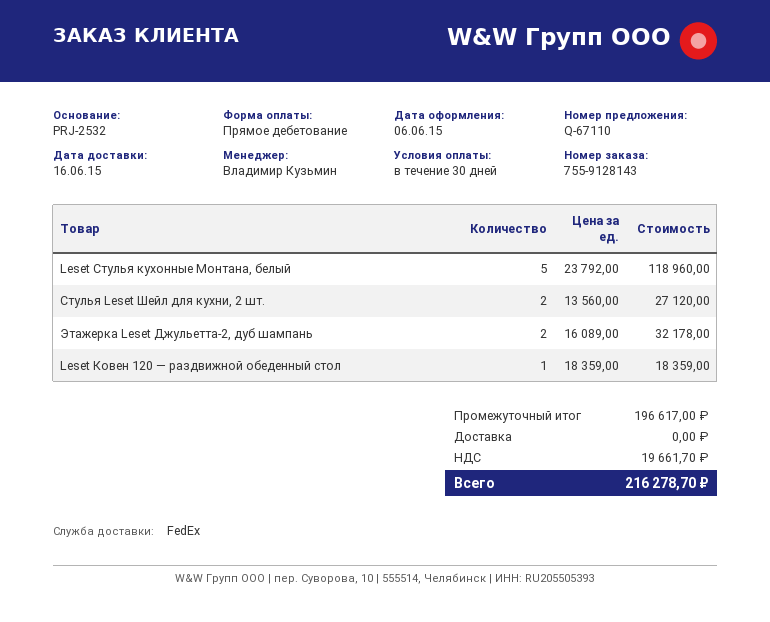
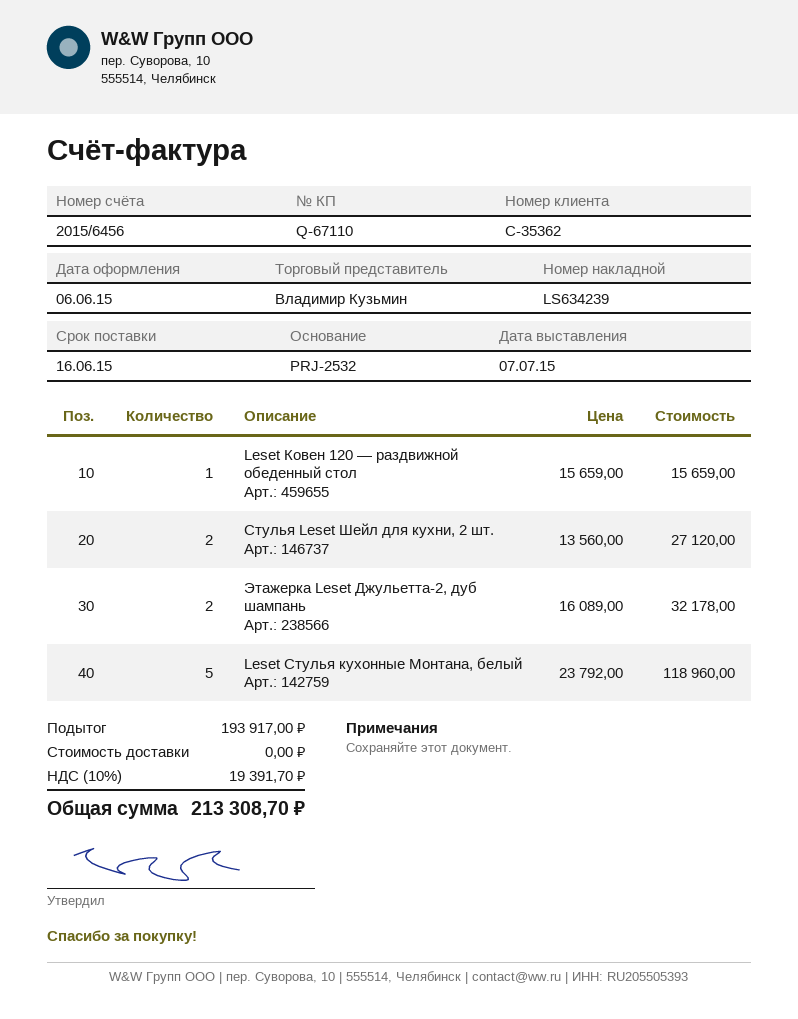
Leset Ковен 120 — раздвижной обеденный стол: 1 x 18359.00 = 18359.00 -> 1 x 15659.00 = 15659.00
subtotal: 196617.00 -> 193917.00
tax: 19661.70 -> 19391.70
total: 216278.70 -> 213308.70

